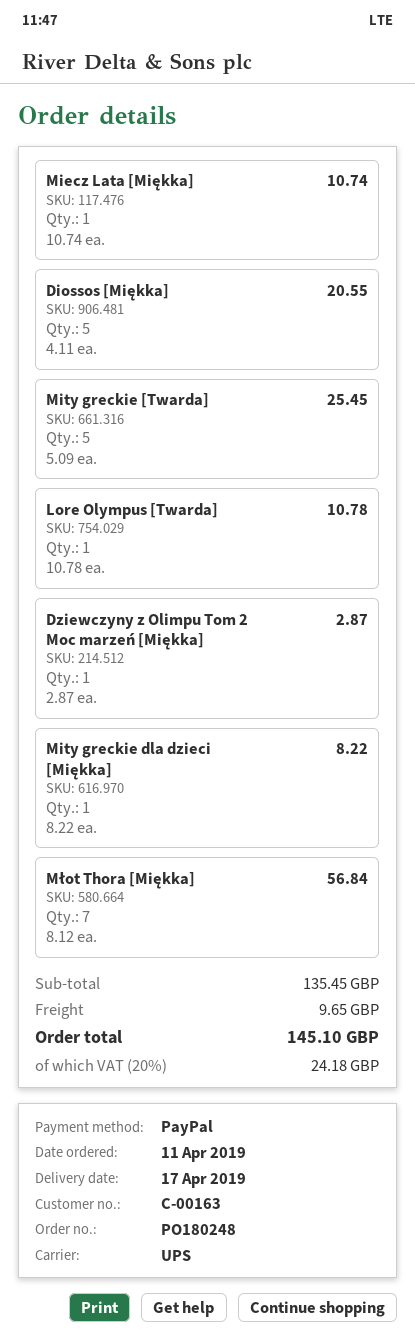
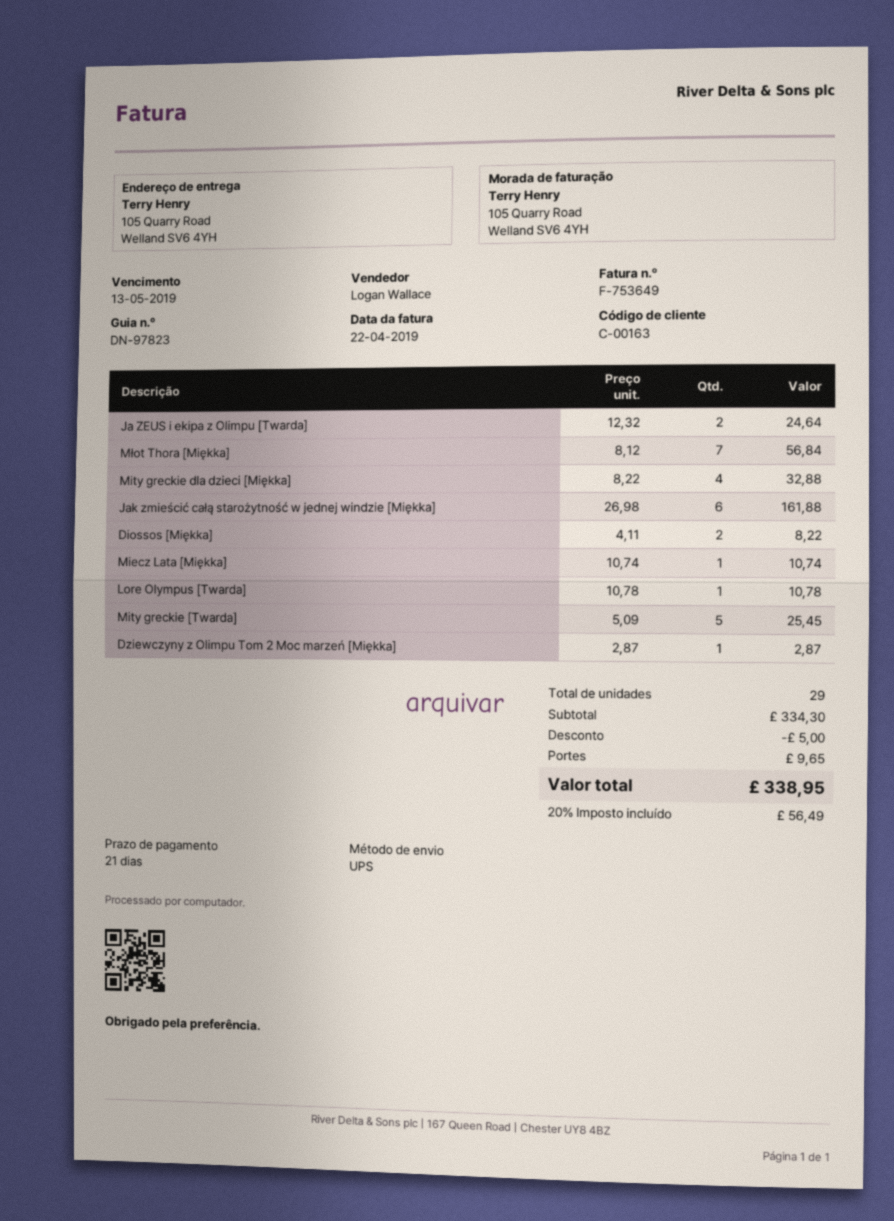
Diossos [Miękka]: 5 x 4.11 = 20.55 -> 2 x 4.11 = 8.22
Mity greckie dla dzieci [Miękka]: 1 x 8.22 = 8.22 -> 4 x 8.22 = 32.88
Ja ZEUS i ekipa z Olimpu [Twarda]: none -> 2 x 12.32 = 24.64
Jak zmieścić całą starożytność w jednej windzie [Miękka]: none -> 6 x 26.98 = 161.88
subtotal: 135.45 -> 334.30
discount: none -> 5.00
tax: 20% = 24.18 -> 20% = 56.49
total: 145.10 -> 338.95

